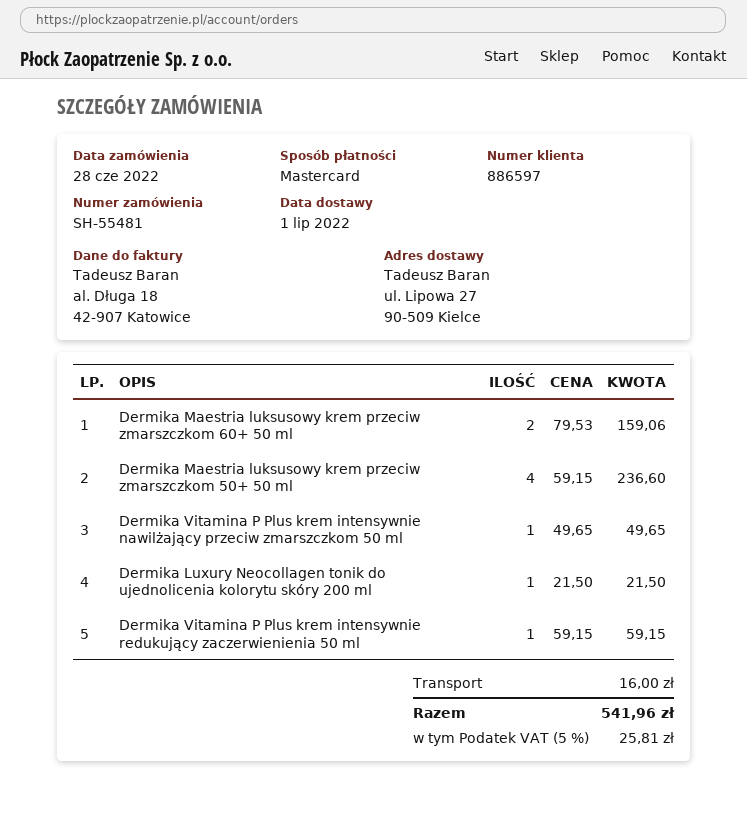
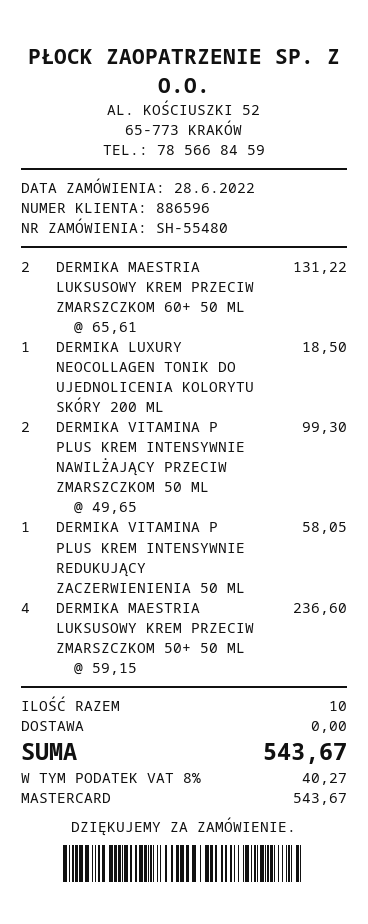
order number: SH-55481 -> SH-55480
customer number: 886597 -> 886596
Dermika Maestria luksusowy krem przeciw zmarszczkom 60+ 50 ml: 2 x 79.53 = 159.06 -> 2 x 65.61 = 131.22
Dermika Vitamina P Plus krem intensywnie nawilżający przeciw zmarszczkom 50 ml: 1 x 49.65 = 49.65 -> 2 x 49.65 = 99.30
Dermika Luxury Neocollagen tonik do ujednolicenia kolorytu skóry 200 ml: 1 x 21.50 = 21.50 -> 1 x 18.50 = 18.50
Dermika Vitamina P Plus krem intensywnie redukujący zaczerwienienia 50 ml: 1 x 59.15 = 59.15 -> 1 x 58.05 = 58.05
shipping: 16.00 -> 0.00
tax: 5% = 25.81 -> 8% = 40.27
total: 541.96 -> 543.67

